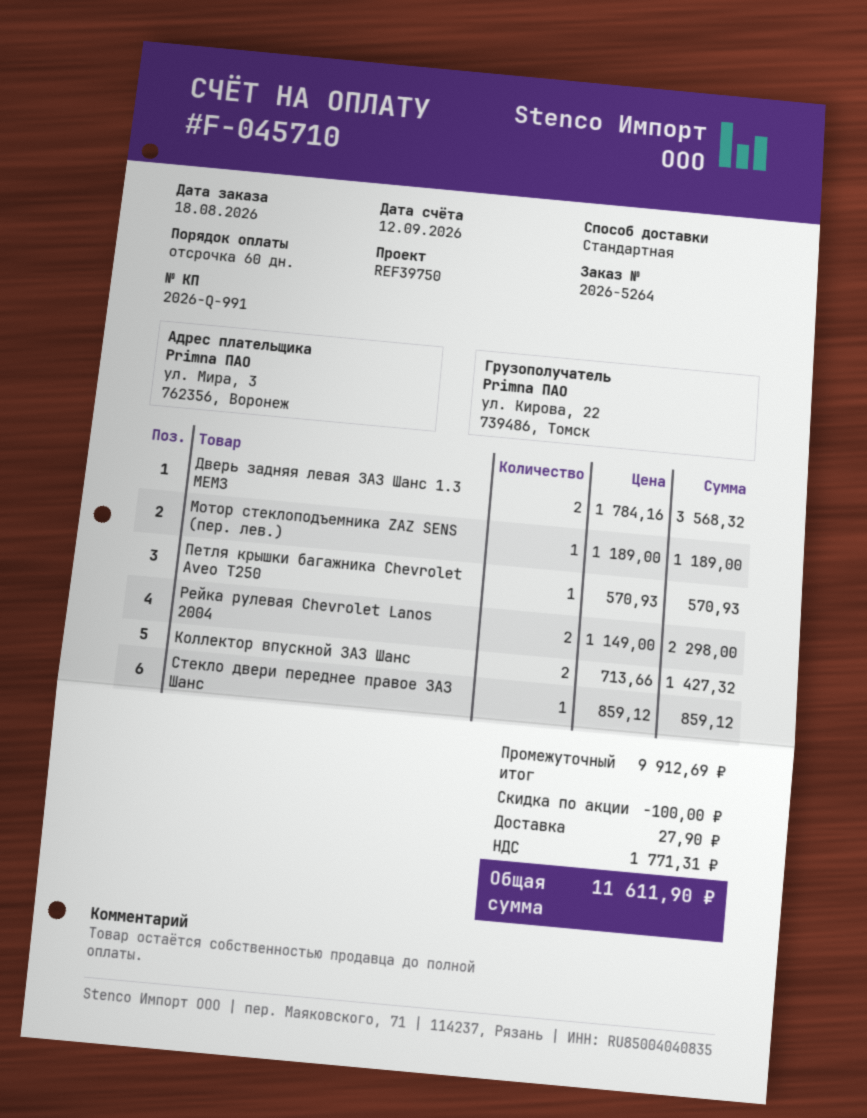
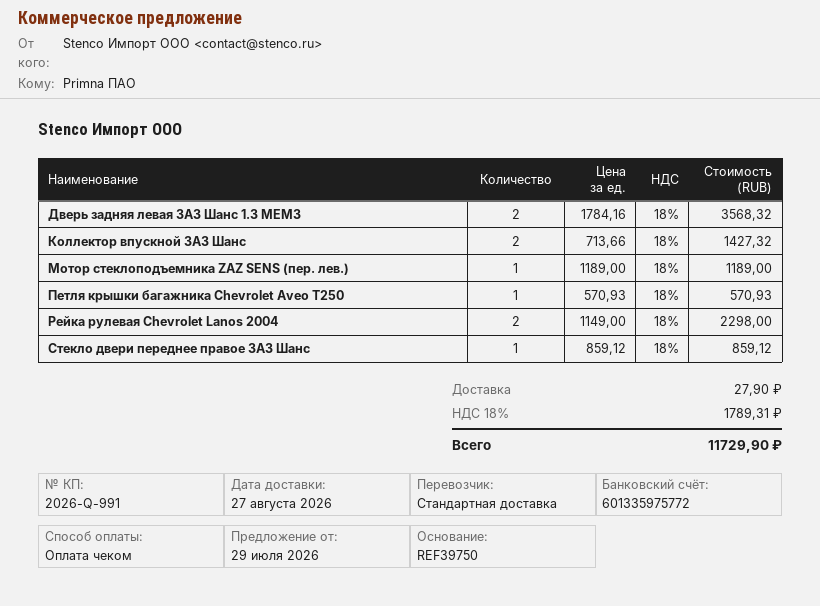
discount: 100.00 -> none
tax: 1771.31 -> 1789.31
total: 11611.90 -> 11729.90

